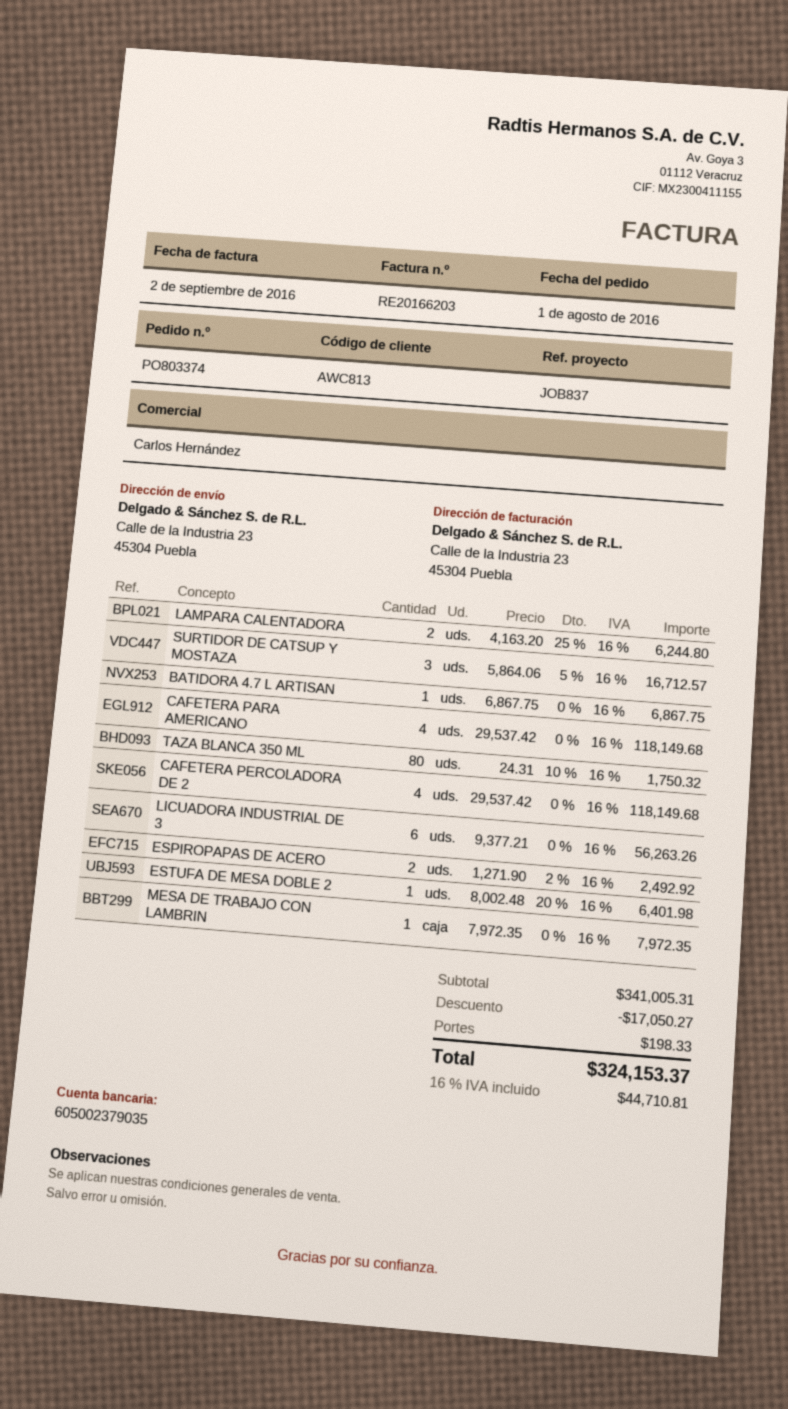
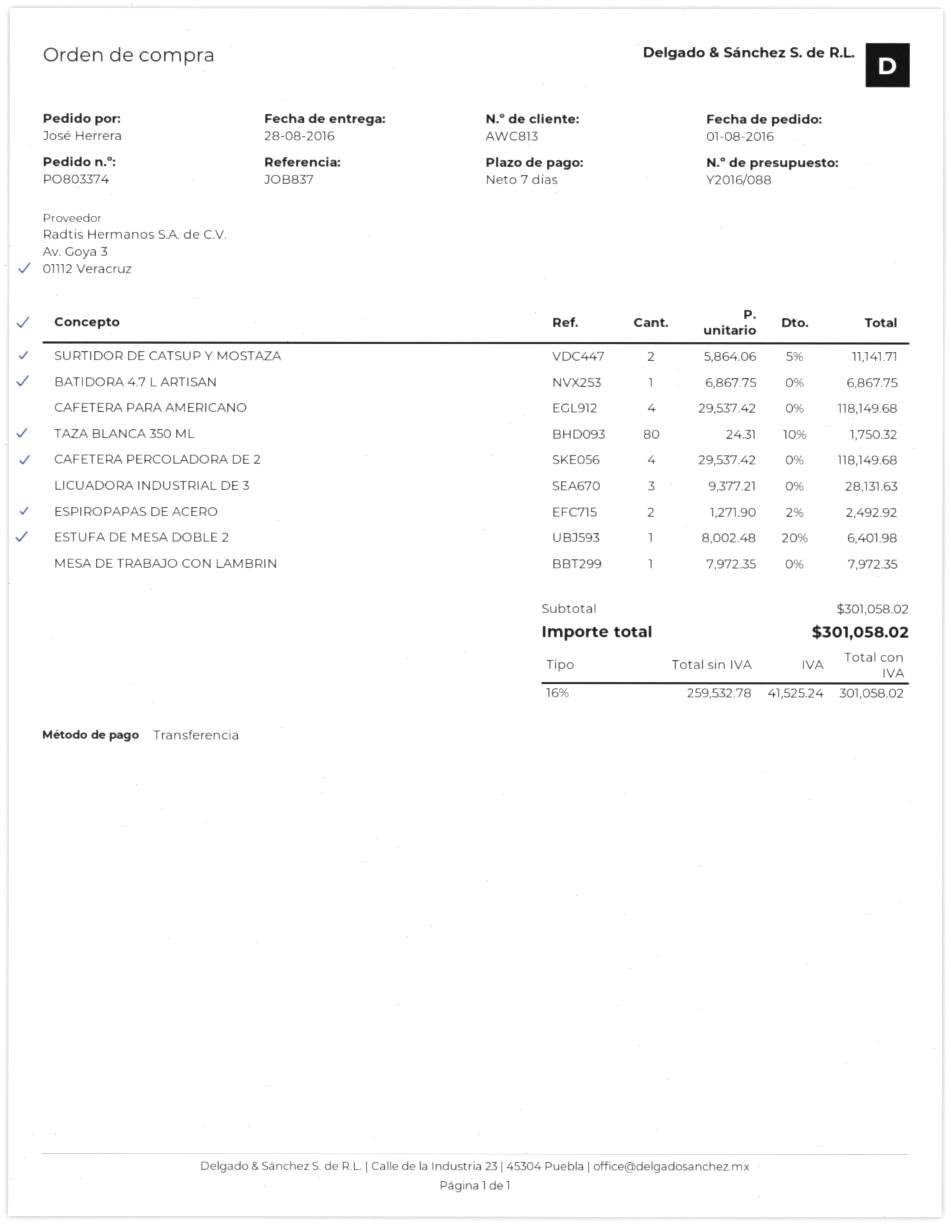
LAMPARA CALENTADORA: 2 x 4163.20 - 25% = 6244.80 -> none
SURTIDOR DE CATSUP Y MOSTAZA: 3 x 5864.06 - 5% = 16712.57 -> 2 x 5864.06 - 5% = 11141.71
LICUADORA INDUSTRIAL DE 3: 6 x 9377.21 = 56263.26 -> 3 x 9377.21 = 28131.63
subtotal: 341005.31 -> 301058.02
discount: 17050.27 -> none
shipping: 198.33 -> none
tax: 16% = 44710.81 -> 16% = 41525.24
total: 324153.37 -> 301058.02

